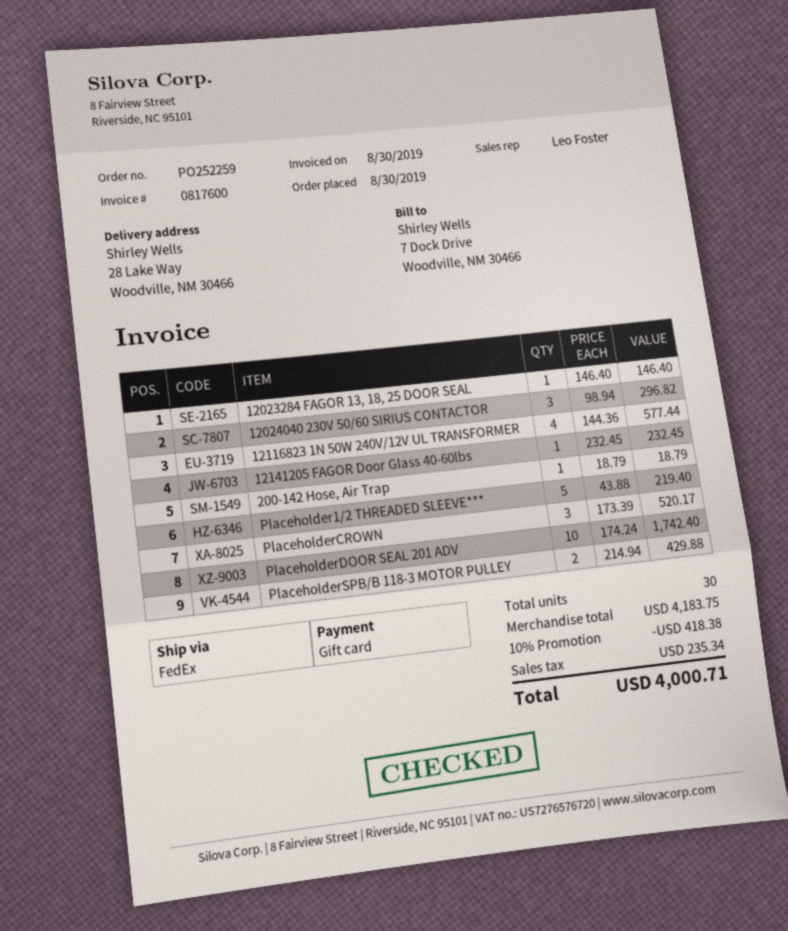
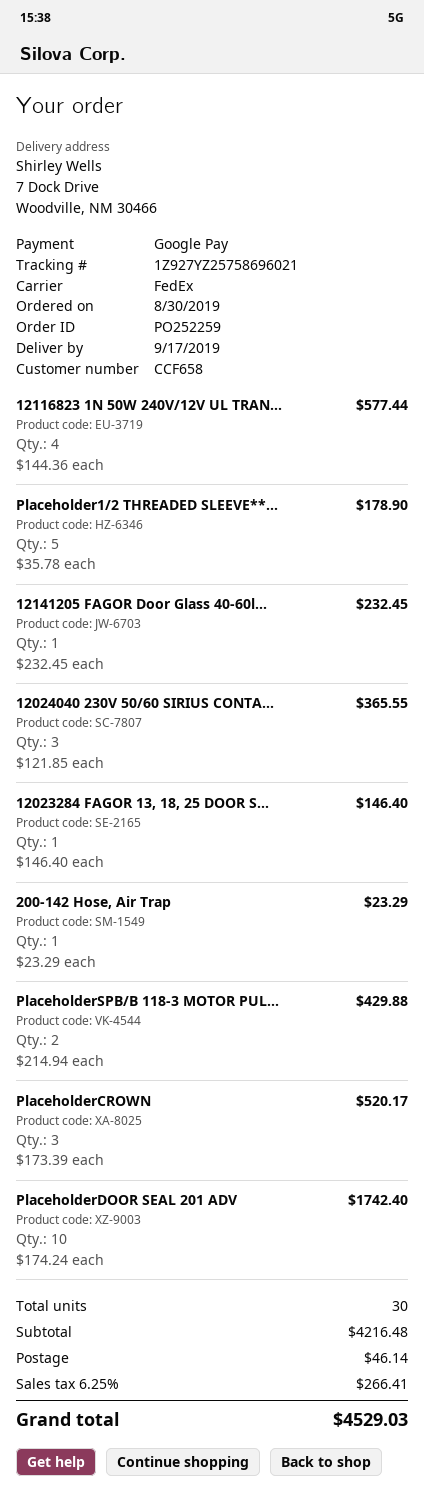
payment method: gift card -> Google Pay
ship to: 28 Lake Way, Woodville, NM 30466 -> 7 Dock Drive, Woodville, NM 30466
12024040 230V 50/60 SIRIUS CONTACTOR: 3 x 98.94 = 296.82 -> 3 x 121.85 = 365.55
200-142 Hose, Air Trap: 1 x 18.79 = 18.79 -> 1 x 23.29 = 23.29
Placeholder1/2 THREADED SLEEVE***: 5 x 43.88 = 219.40 -> 5 x 35.78 = 178.90
subtotal: 4183.75 -> 4216.48
discount: 10% = 418.38 -> none
shipping: none -> 46.14
tax: 235.34 -> 266.41
total: 4000.71 -> 4529.03

